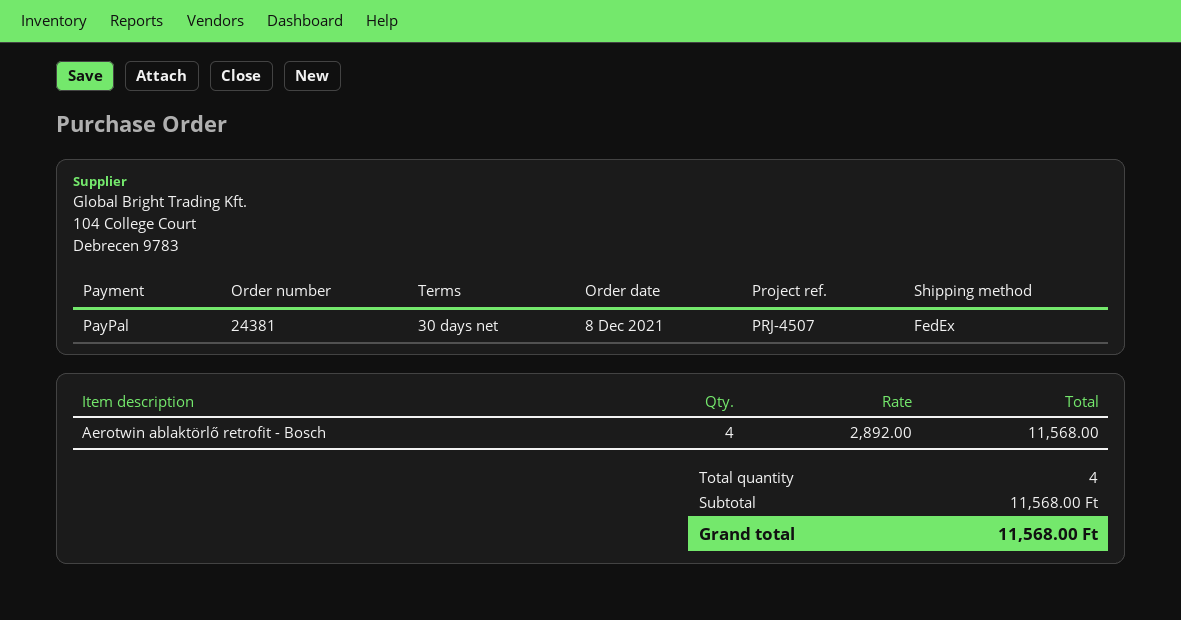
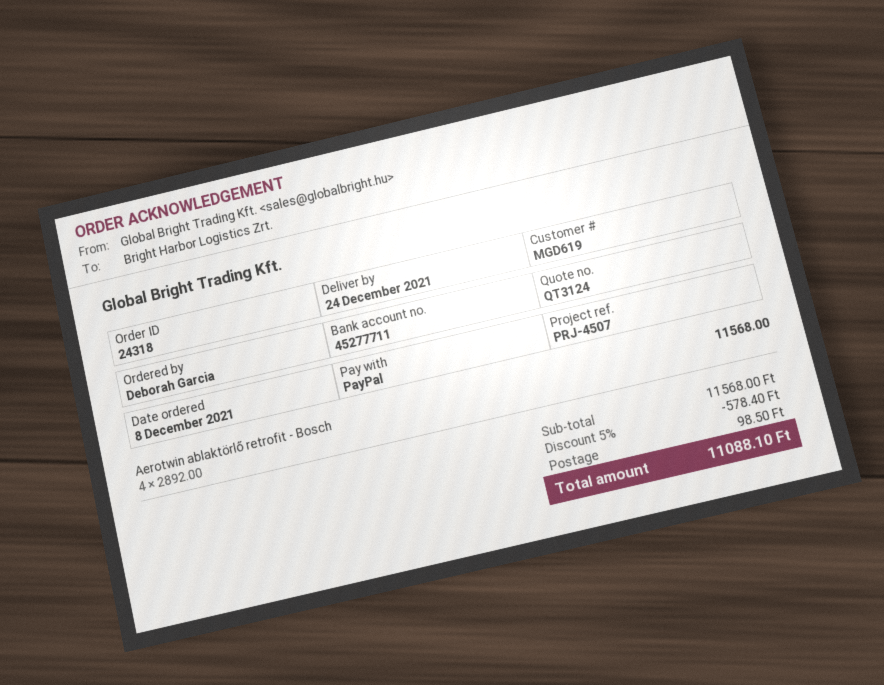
order number: 24381 -> 24318
discount: none -> 5% = 578.40
shipping: none -> 98.50
total: 11568.00 -> 11088.10

